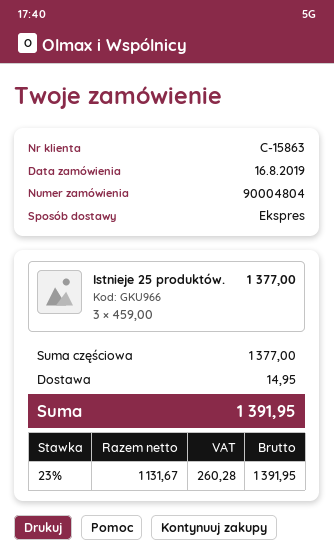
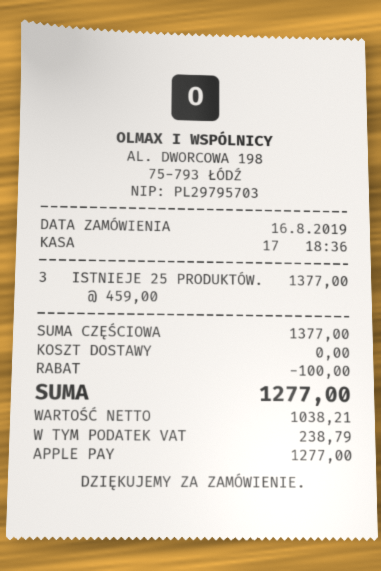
discount: none -> 100.00
shipping: 14.95 -> 0.00
net: 1131.67 -> 1038.21
tax: 260.28 -> 238.79
total: 1391.95 -> 1277.00

